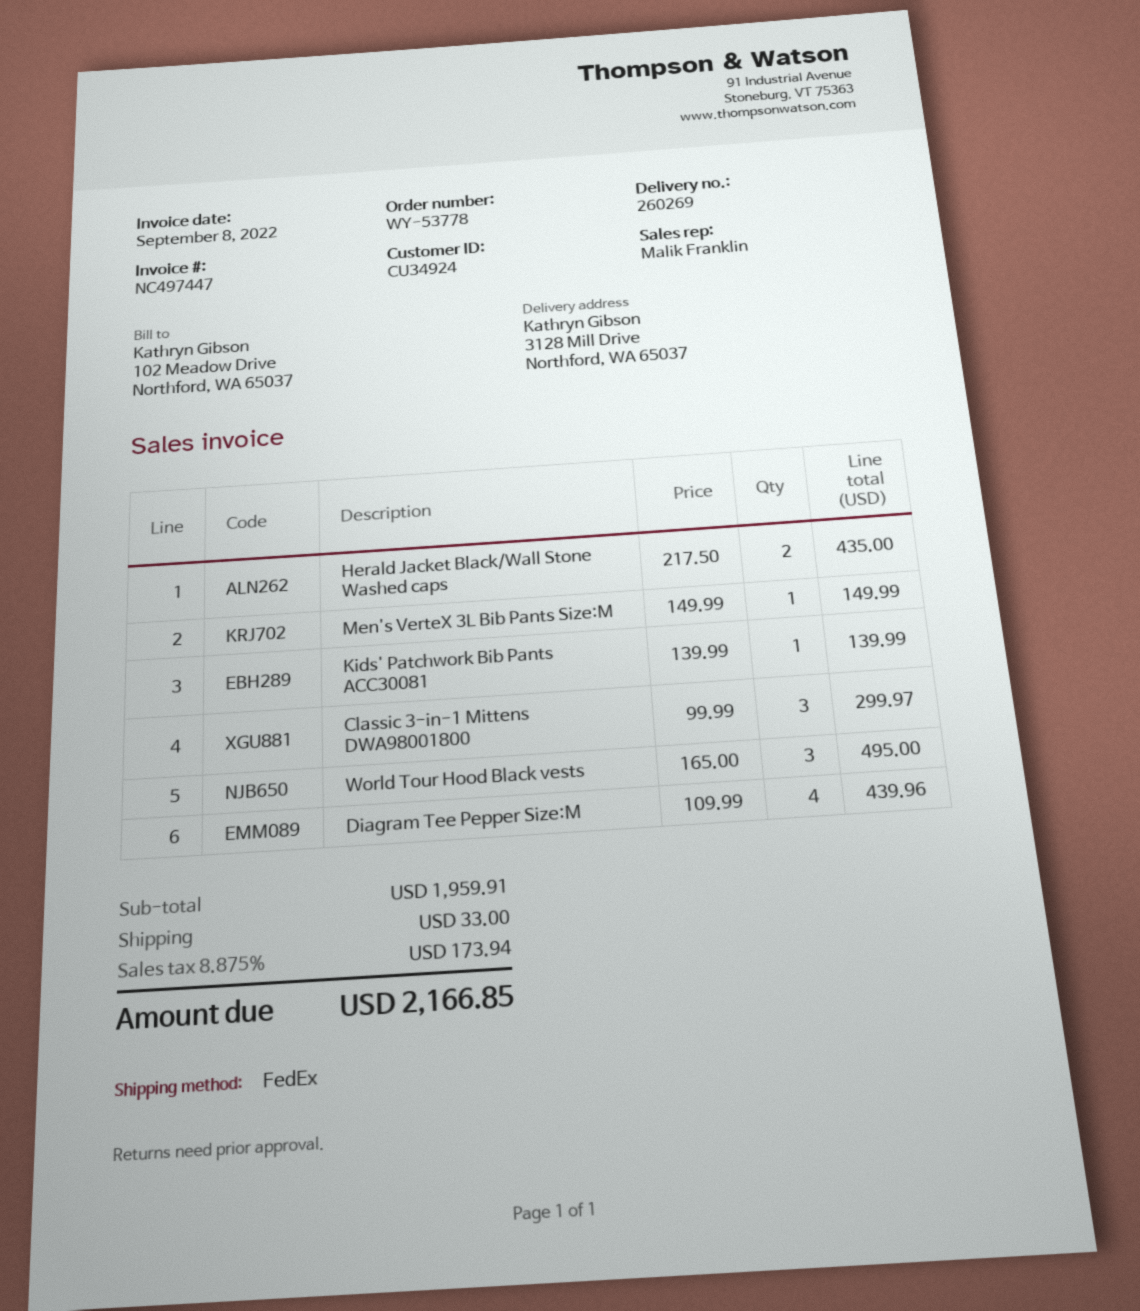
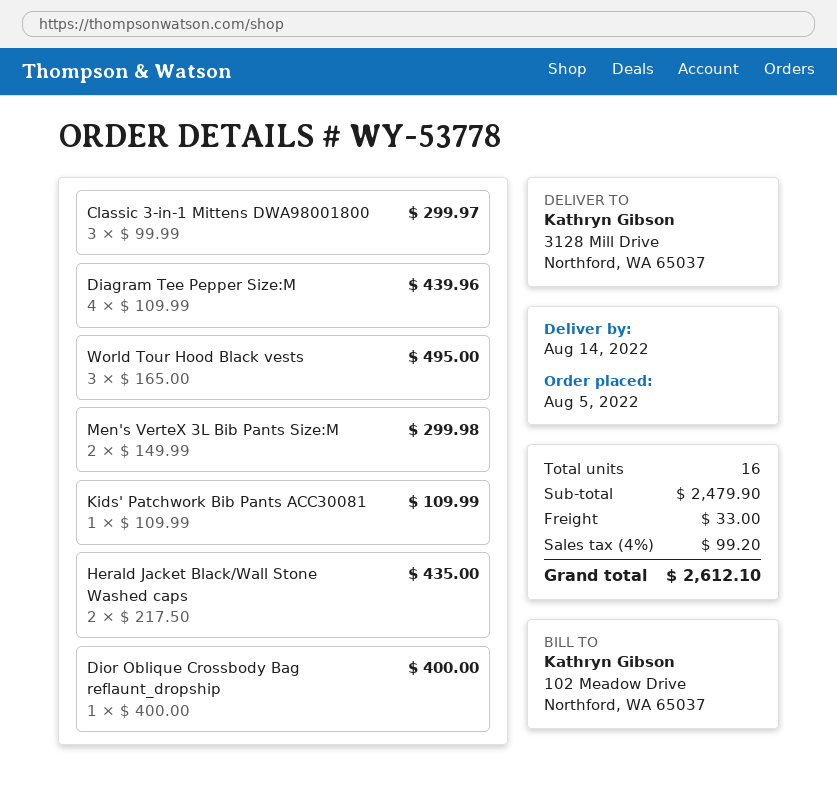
Men's VerteX 3L Bib Pants Size:M: 1 x 149.99 = 149.99 -> 2 x 149.99 = 299.98
Kids' Patchwork Bib Pants ACC30081: 1 x 139.99 = 139.99 -> 1 x 109.99 = 109.99
Dior Oblique Crossbody Bag reflaunt_dropship: none -> 1 x 400.00 = 400.00
subtotal: 1959.91 -> 2479.90
tax: 8.875% = 173.94 -> 4% = 99.20
total: 2166.85 -> 2612.10

